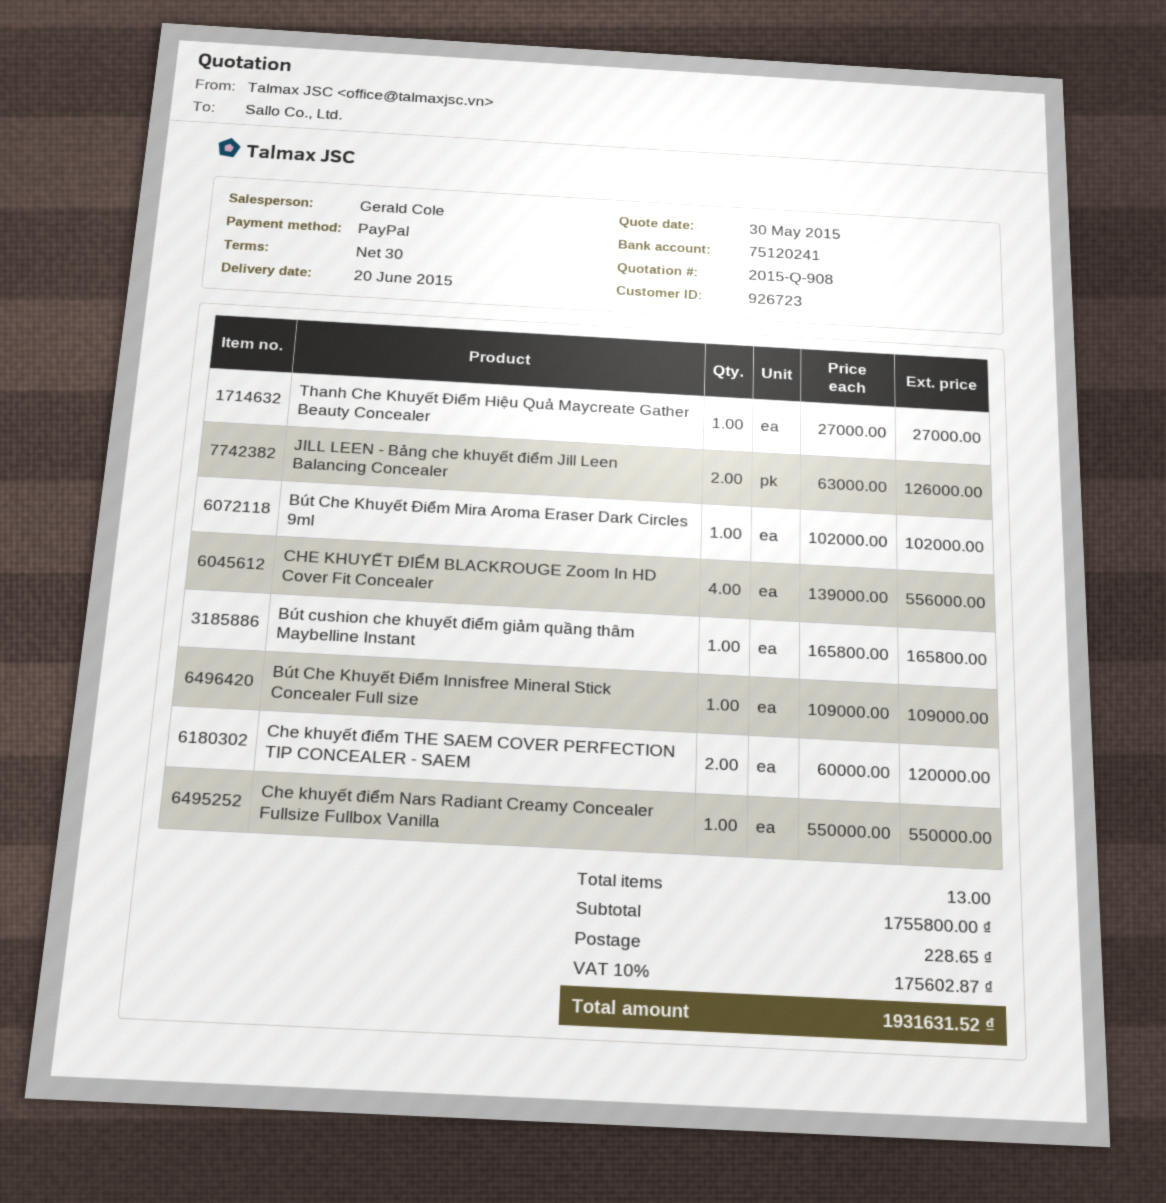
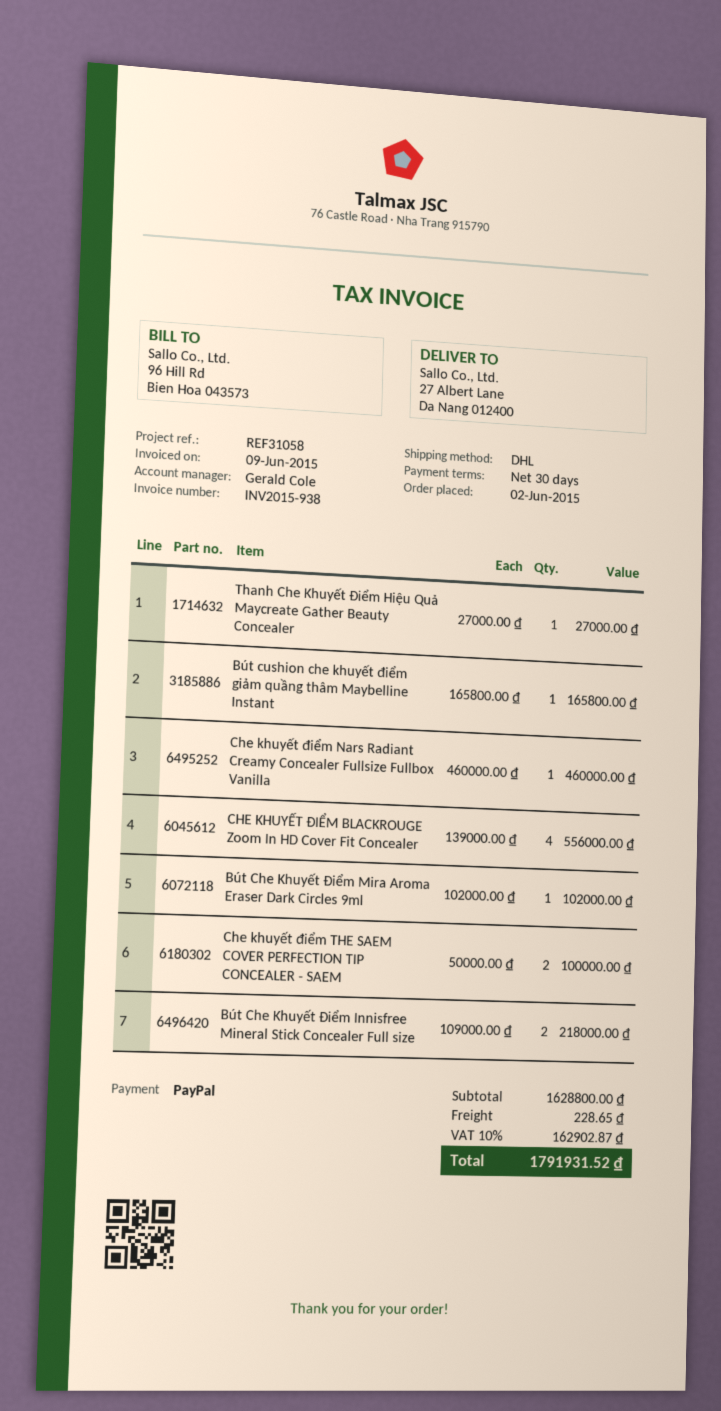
JILL LEEN - Bảng che khuyết điểm Jill Leen Balancing Concealer: 2 x 63000.00 = 126000.00 -> none
Bút Che Khuyết Điểm Innisfree Mineral Stick Concealer Full size: 1 x 109000.00 = 109000.00 -> 2 x 109000.00 = 218000.00
Che khuyết điểm THE SAEM COVER PERFECTION TIP CONCEALER - SAEM: 2 x 60000.00 = 120000.00 -> 2 x 50000.00 = 100000.00
Che khuyết điểm Nars Radiant Creamy Concealer Fullsize Fullbox Vanilla: 1 x 550000.00 = 550000.00 -> 1 x 460000.00 = 460000.00
subtotal: 1755800.00 -> 1628800.00
tax: 10% = 175602.87 -> 10% = 162902.87
total: 1931631.52 -> 1791931.52

